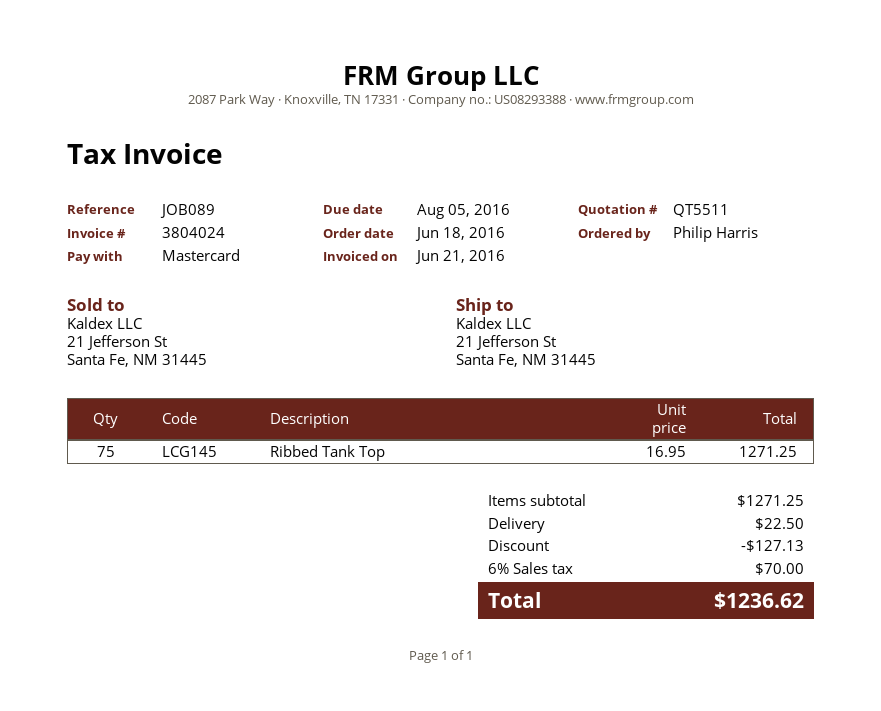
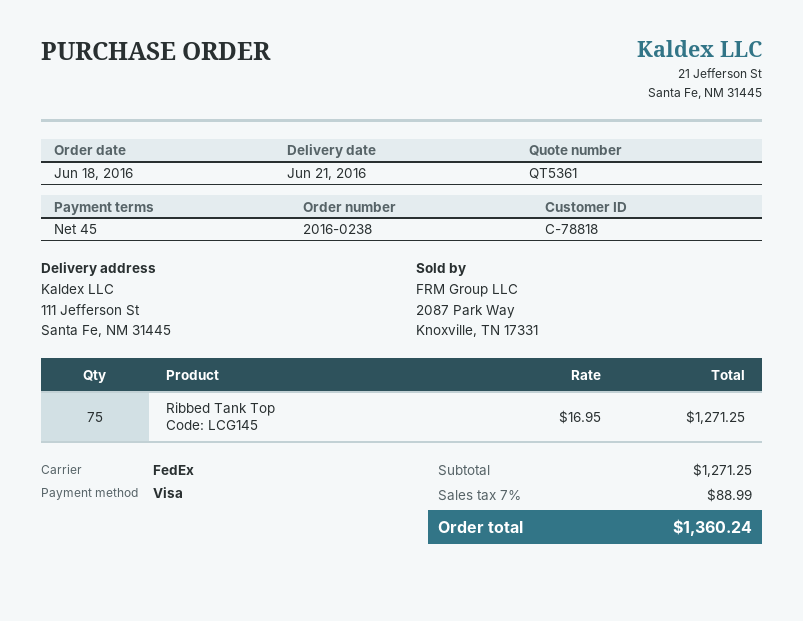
quote number: QT5511 -> QT5361
payment method: Mastercard -> Visa
ship to: 21 Jefferson St, Santa Fe, NM 31445 -> 111 Jefferson St, Santa Fe, NM 31445
discount: 127.13 -> none
shipping: 22.50 -> none
tax: 6% = 70.00 -> 7% = 88.99
total: 1236.62 -> 1360.24

